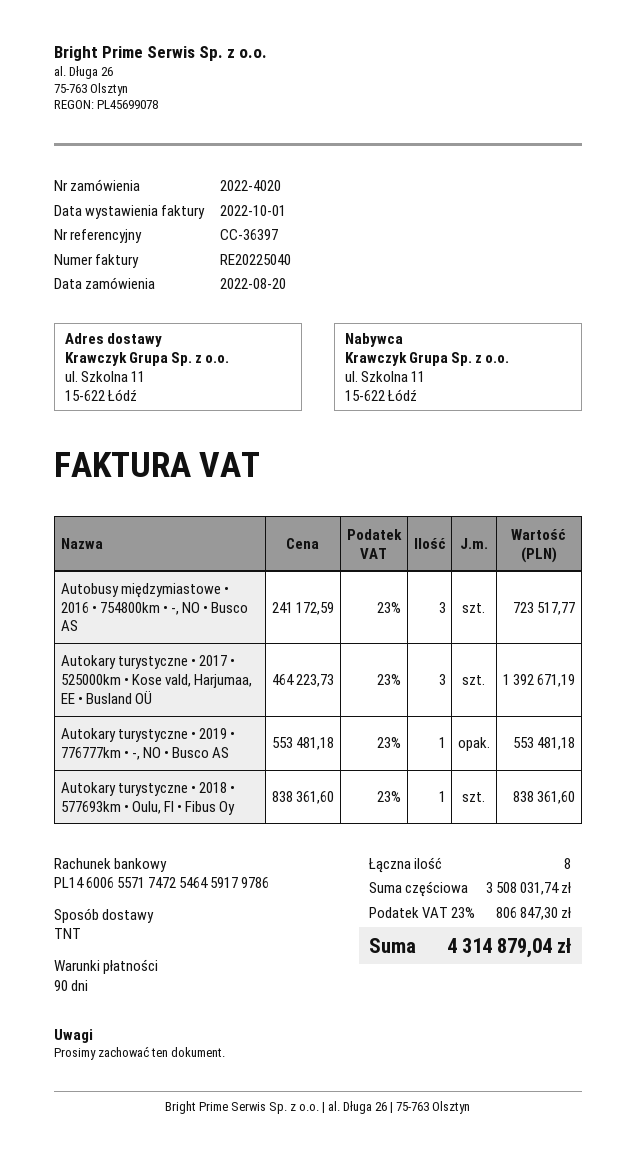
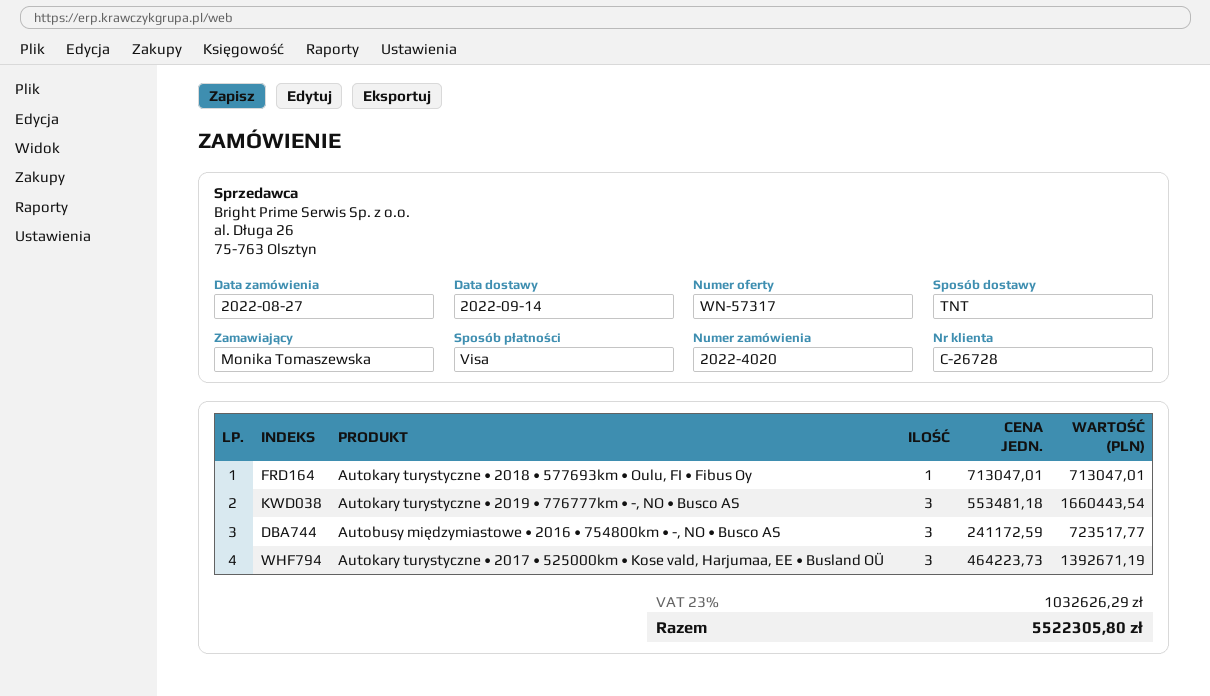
order date: 2022-08-20 -> 2022-08-27
Autokary turystyczne • 2019 • 776777km • -, NO • Busco AS: 1 x 553481.18 = 553481.18 -> 3 x 553481.18 = 1660443.54
Autokary turystyczne • 2018 • 577693km • Oulu, FI • Fibus Oy: 1 x 838361.60 = 838361.60 -> 1 x 713047.01 = 713047.01
tax: 23% = 806847.30 -> 23% = 1032626.29
total: 4314879.04 -> 5522305.80

